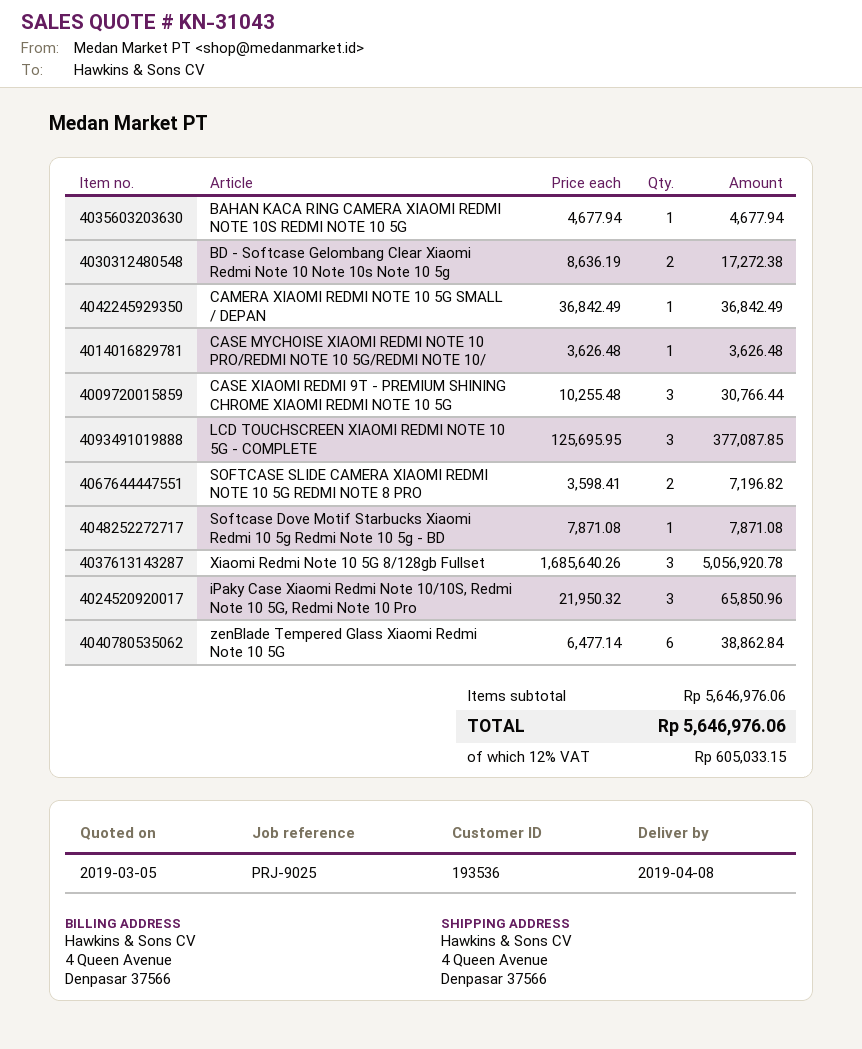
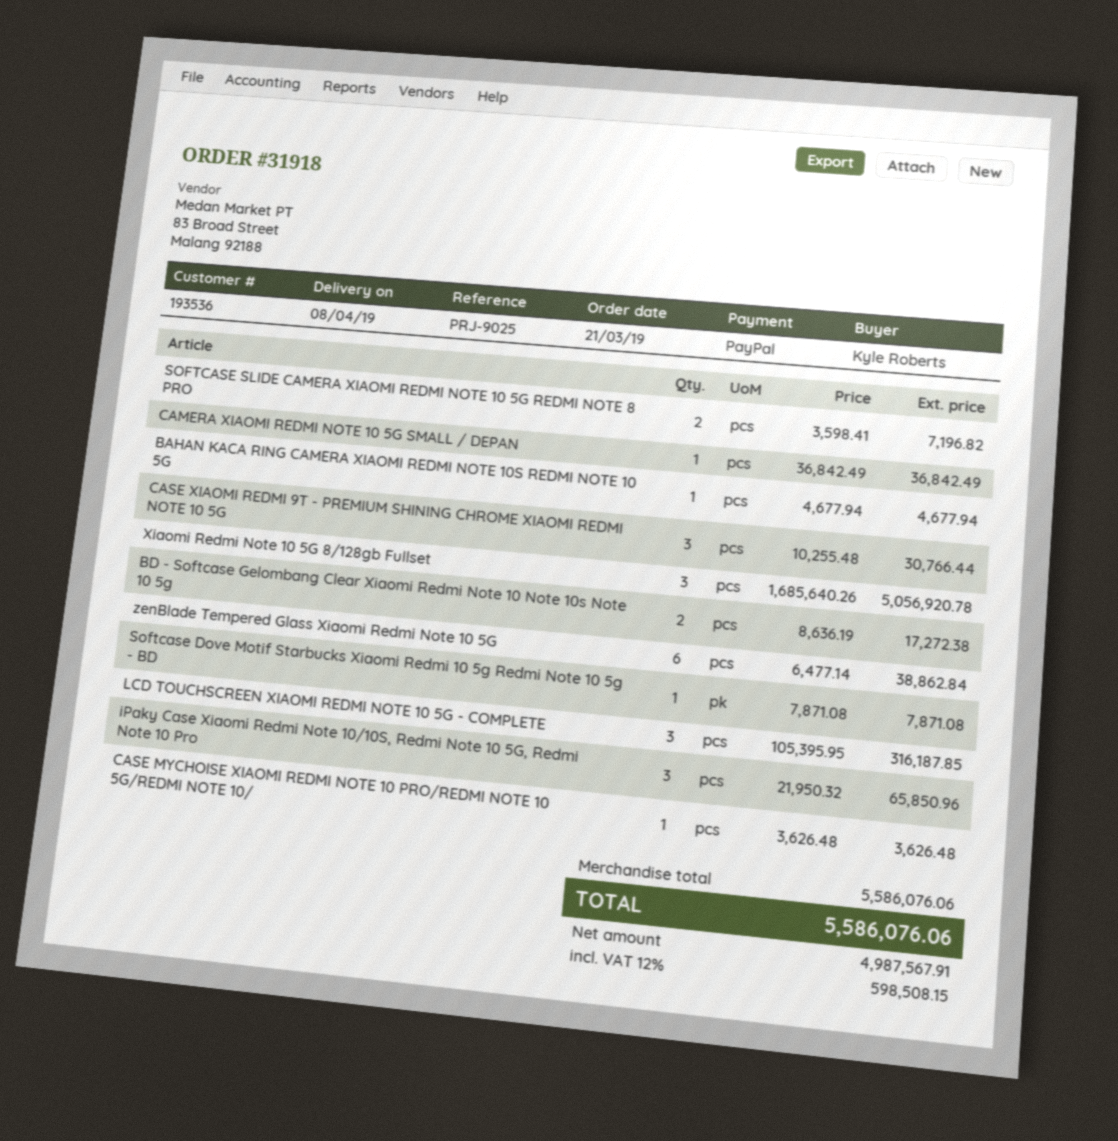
LCD TOUCHSCREEN XIAOMI REDMI NOTE 10 5G - COMPLETE: 3 x 125695.95 = 377087.85 -> 3 x 105395.95 = 316187.85
subtotal: 5646976.06 -> 5586076.06
tax: 12% = 605033.15 -> 12% = 598508.15
total: 5646976.06 -> 5586076.06

